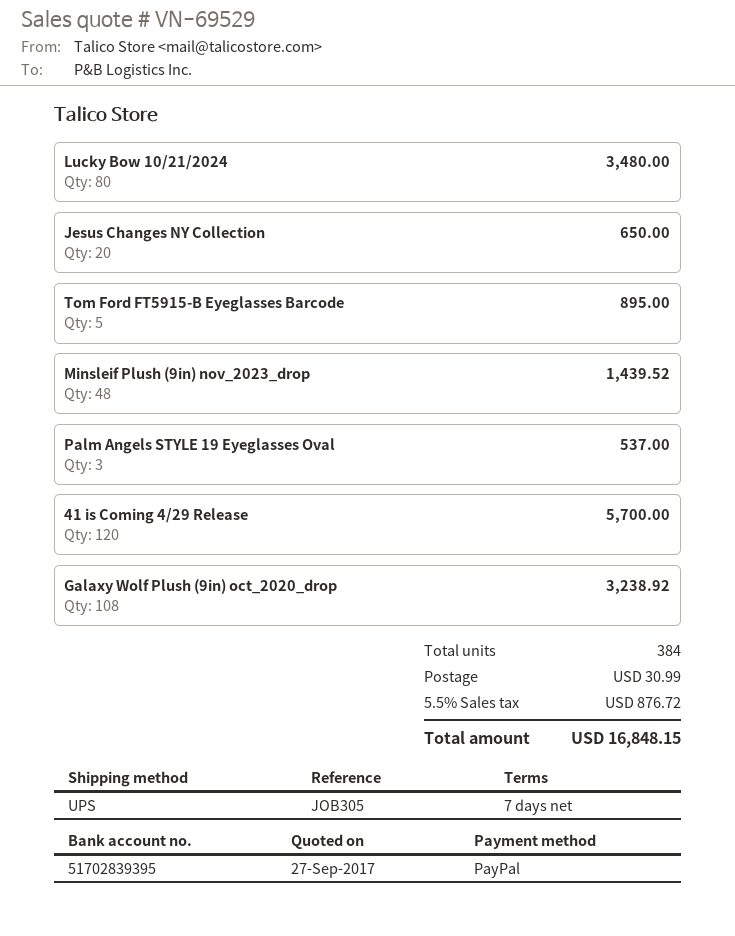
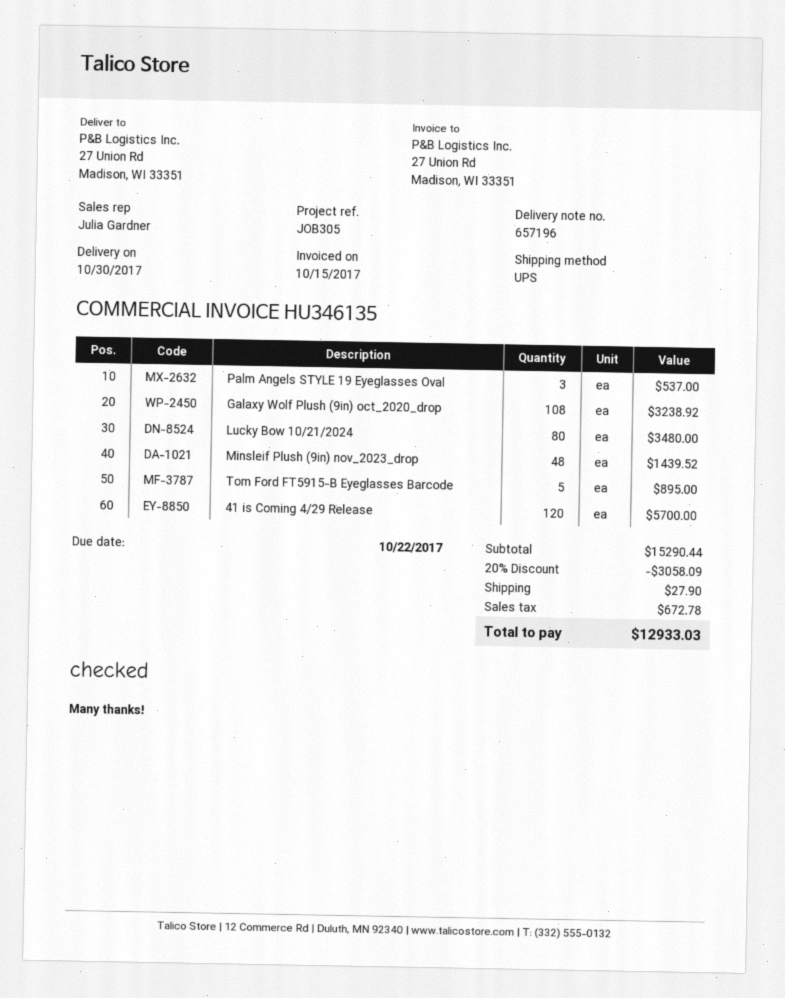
Jesus Changes NY Collection: 20 for 650.00 -> none
discount: none -> 20% = 3058.09
shipping: 30.99 -> 27.90
tax: 876.72 -> 672.78
total: 16848.15 -> 12933.03

